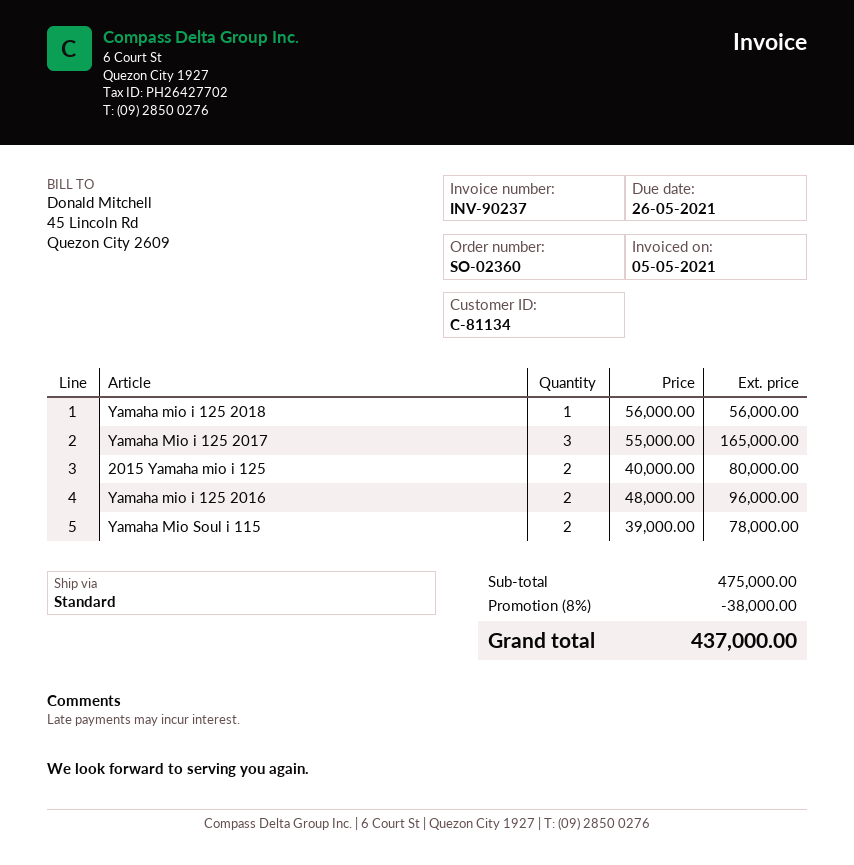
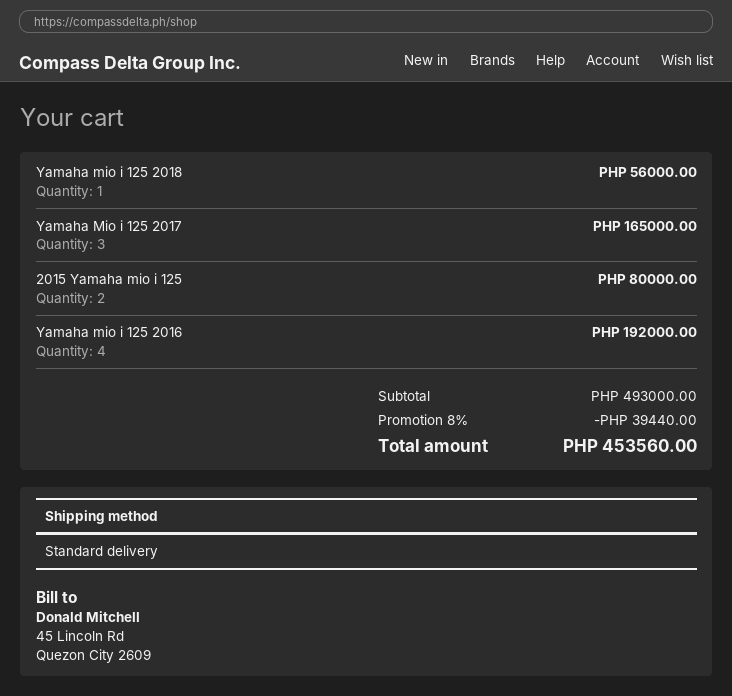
Yamaha mio i 125 2016: 2 for 96000.00 -> 4 for 192000.00
Yamaha Mio Soul i 115: 2 for 78000.00 -> none
subtotal: 475000.00 -> 493000.00
discount: 8% = 38000.00 -> 8% = 39440.00
total: 437000.00 -> 453560.00

